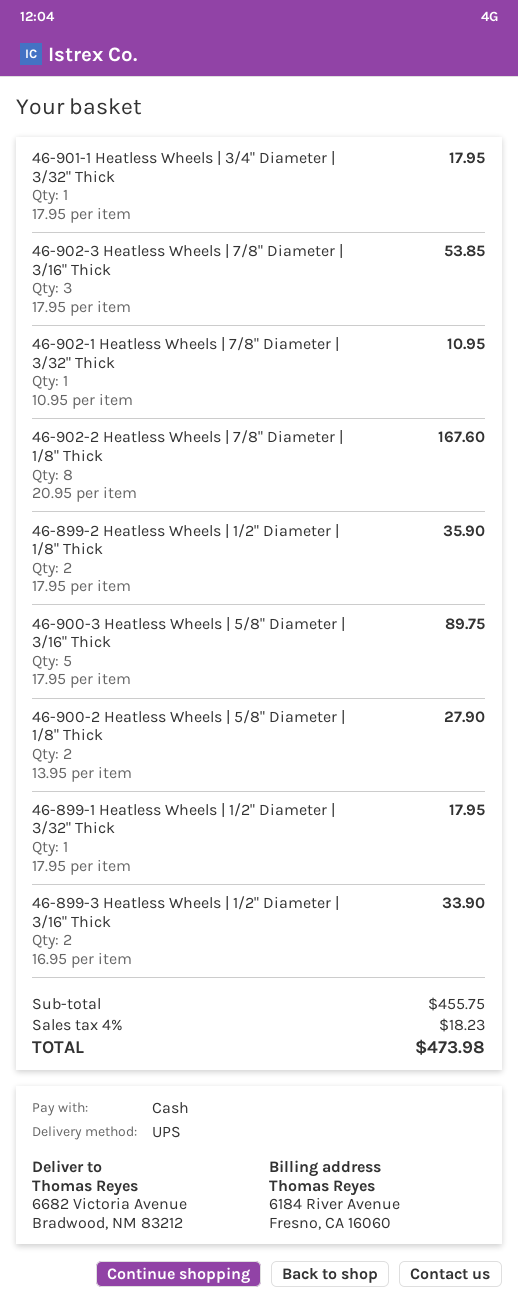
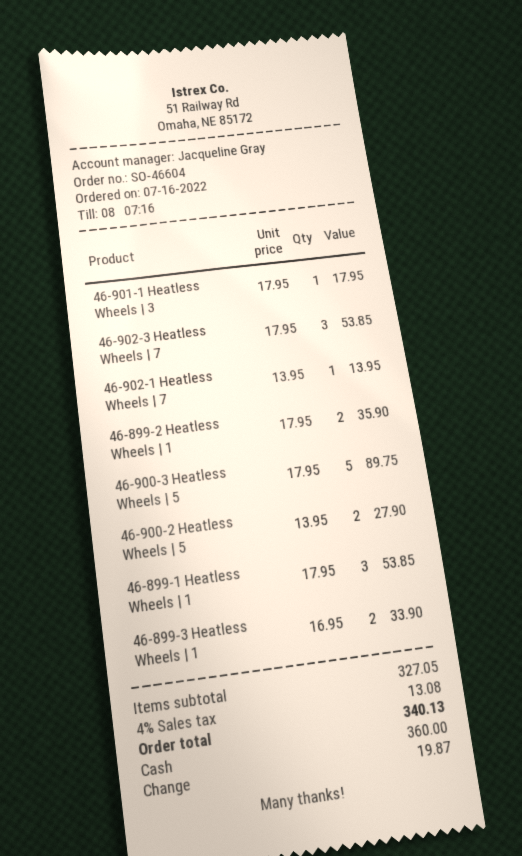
46-902-1 Heatless Wheels | 7/8" Diameter | 3/32" Thick: 1 x 10.95 = 10.95 -> 1 x 13.95 = 13.95
46-902-2 Heatless Wheels | 7/8" Diameter | 1/8" Thick: 8 x 20.95 = 167.60 -> none
46-899-1 Heatless Wheels | 1/2" Diameter | 3/32" Thick: 1 x 17.95 = 17.95 -> 3 x 17.95 = 53.85
subtotal: 455.75 -> 327.05
tax: 4% = 18.23 -> 4% = 13.08
total: 473.98 -> 340.13

